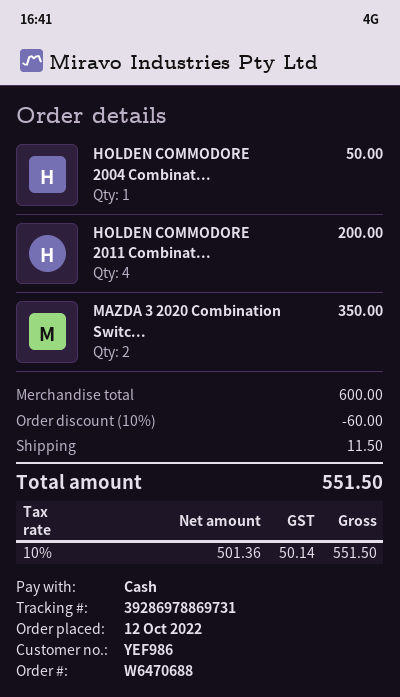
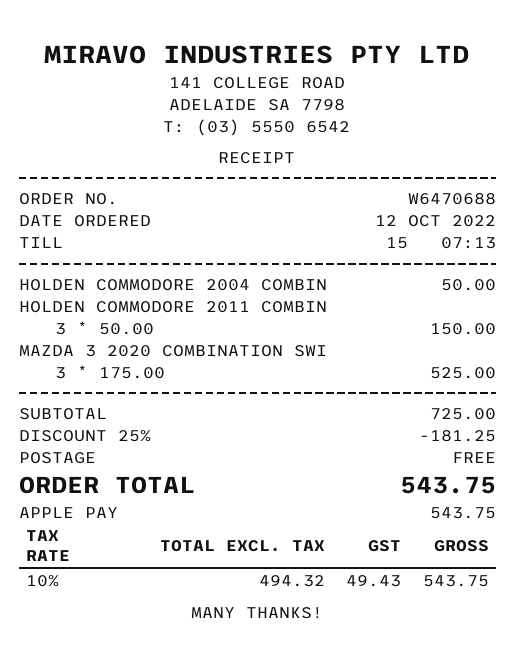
payment method: cash -> Apple Pay
HOLDEN COMMODORE 2011 Combinat...: 4 for 200.00 -> 3 for 150.00
MAZDA 3 2020 Combination Switc...: 2 for 350.00 -> 3 for 525.00
subtotal: 600.00 -> 725.00
discount: 10% = 60.00 -> 25% = 181.25
shipping: 11.50 -> 0.00
net: 501.36 -> 494.32
tax: 10% = 50.14 -> 10% = 49.43
total: 551.50 -> 543.75

